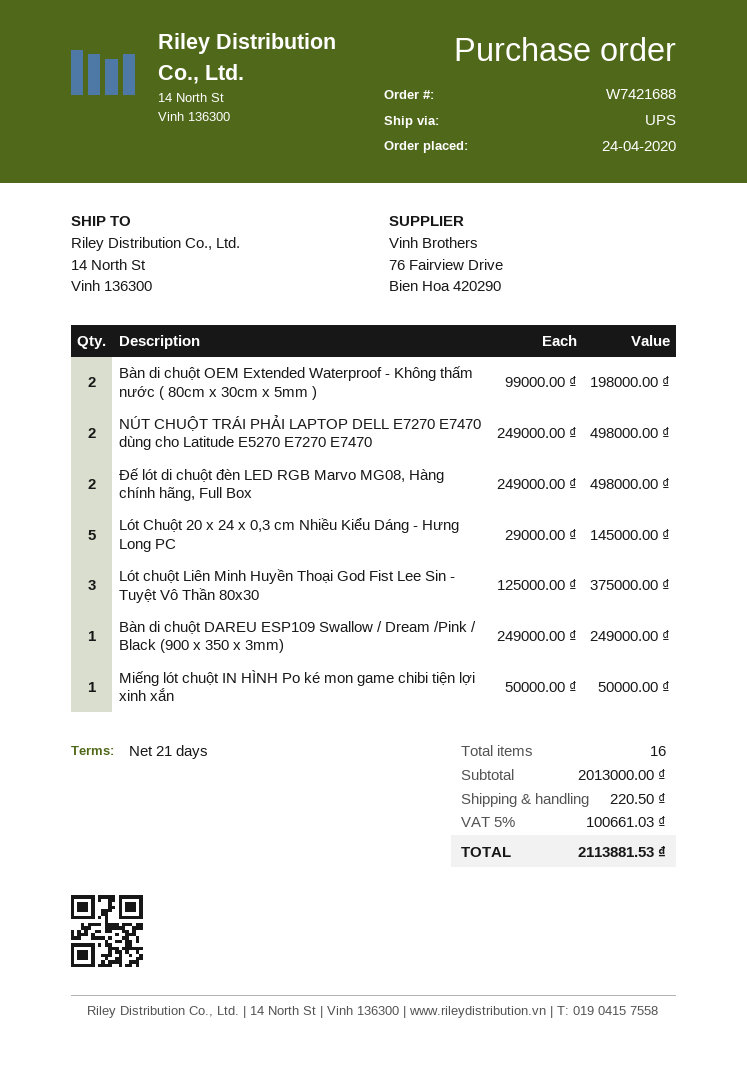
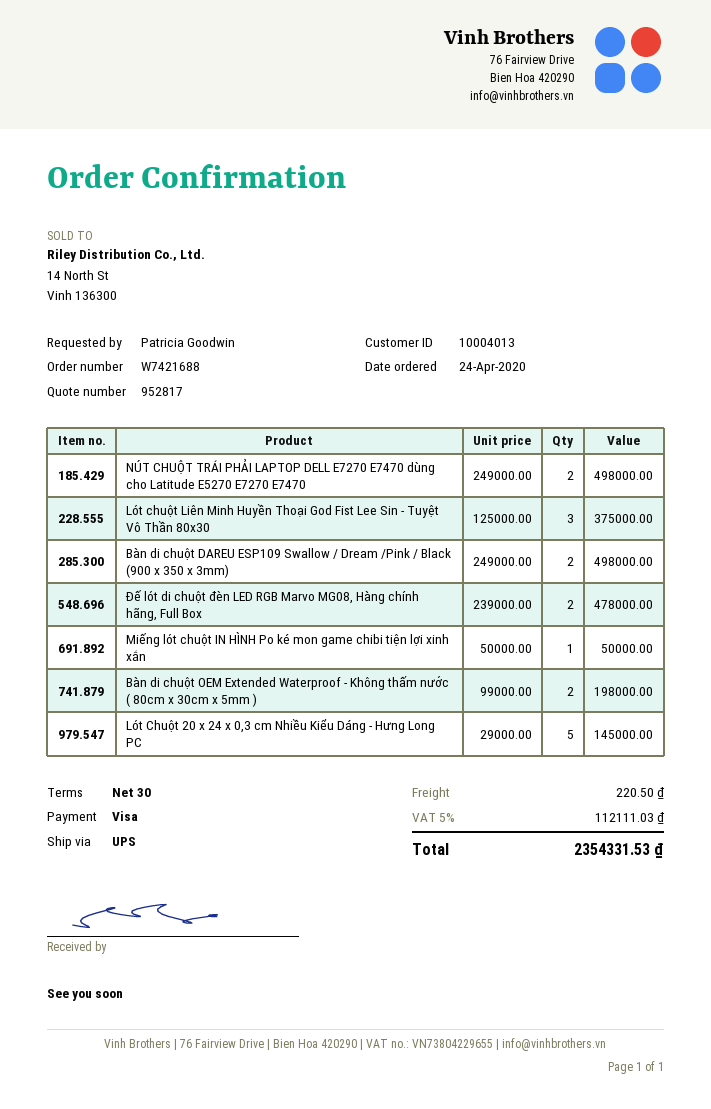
payment terms: 21 days -> 30 days
Đế lót di chuột đèn LED RGB Marvo MG08, Hàng chính hãng, Full Box: 2 x 249000.00 = 498000.00 -> 2 x 239000.00 = 478000.00
Bàn di chuột DAREU ESP109 Swallow / Dream /Pink / Black (900 x 350 x 3mm): 1 x 249000.00 = 249000.00 -> 2 x 249000.00 = 498000.00
tax: 5% = 100661.03 -> 5% = 112111.03
total: 2113881.53 -> 2354331.53

